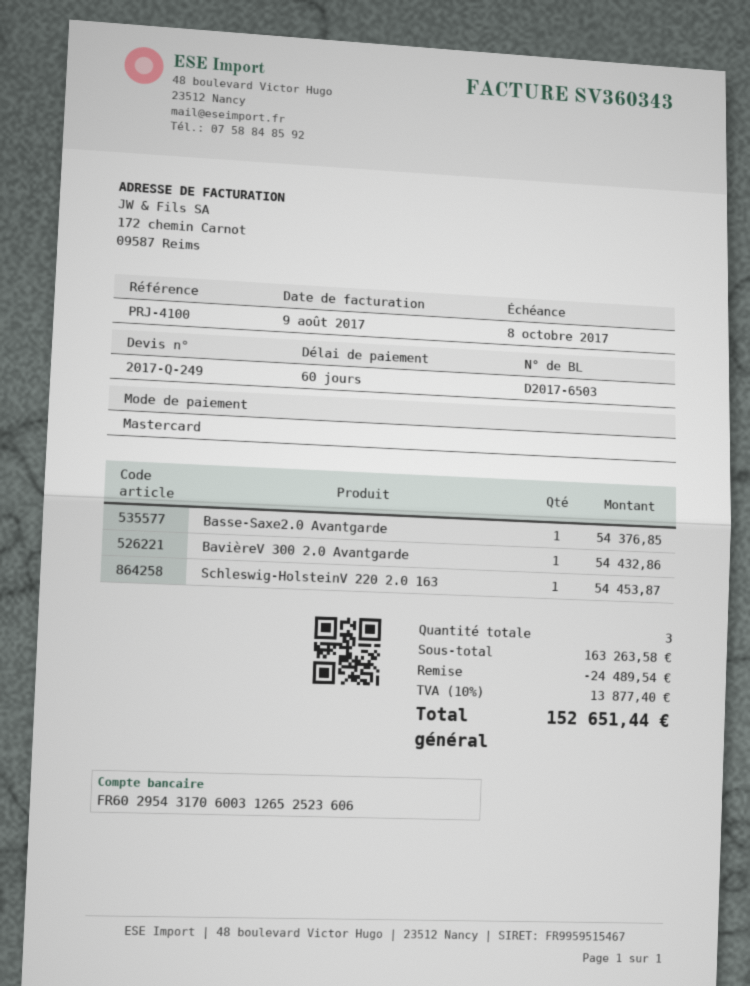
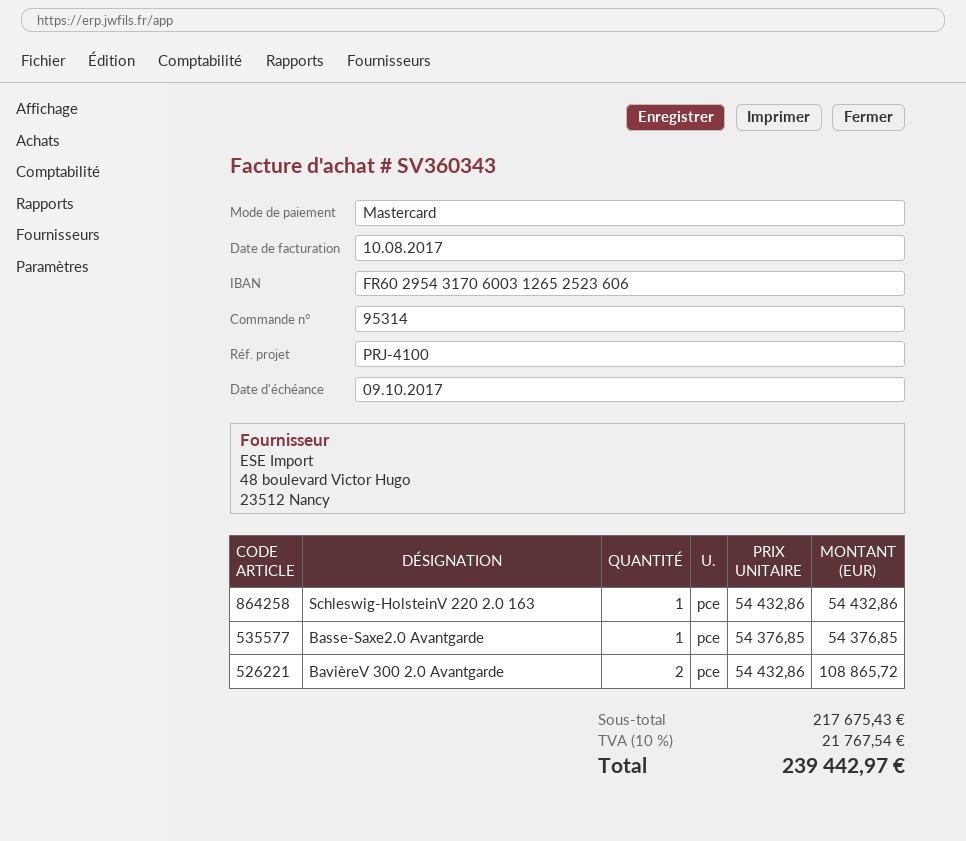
invoice date: 2017-08-09 -> 2017-08-10
due date: 2017-10-08 -> 2017-10-09
BavièreV 300 2.0 Avantgarde: 1 for 54432.86 -> 2 for 108865.72
Schleswig-HolsteinV 220 2.0 163: 1 for 54453.87 -> 1 for 54432.86
subtotal: 163263.58 -> 217675.43
discount: 24489.54 -> none
tax: 10% = 13877.40 -> 10% = 21767.54
total: 152651.44 -> 239442.97

